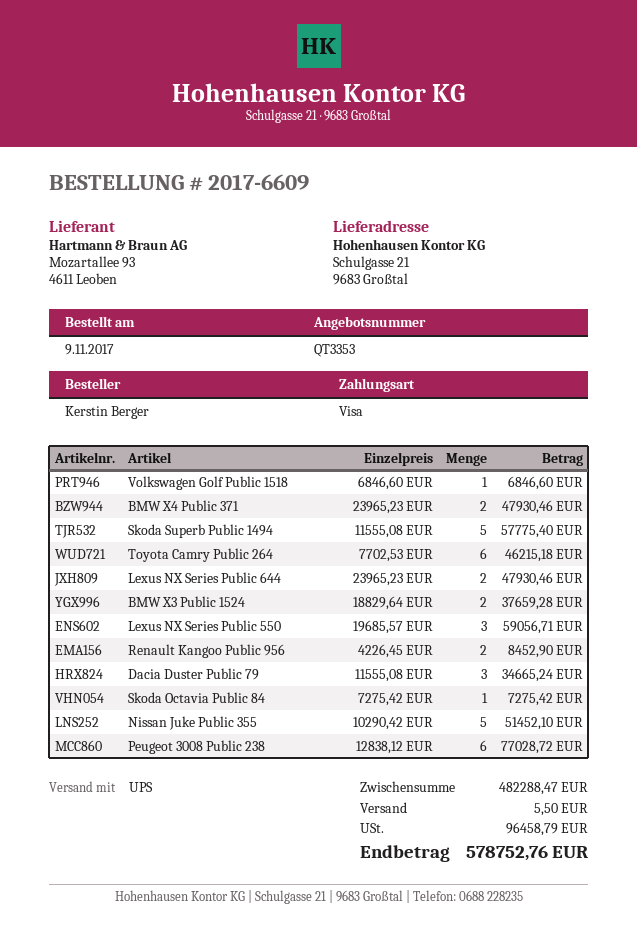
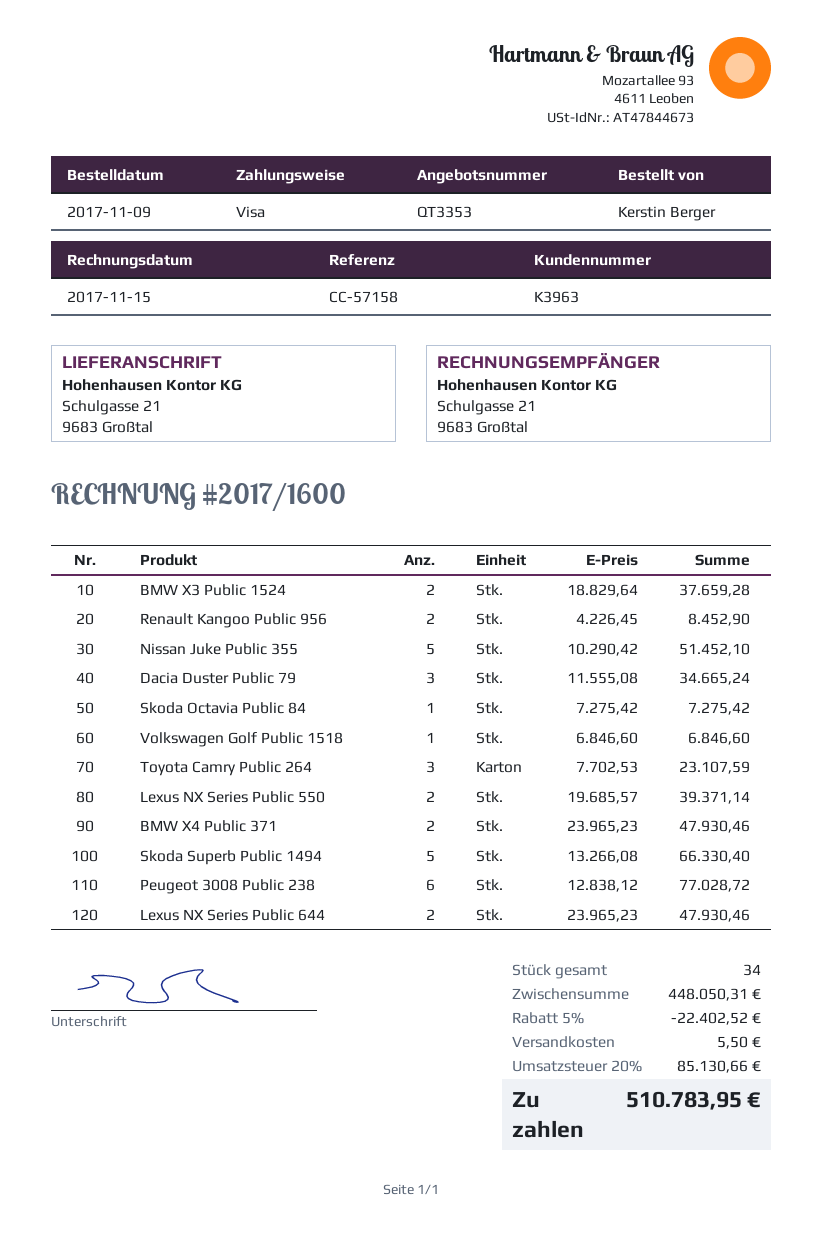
Skoda Superb Public 1494: 5 x 11555.08 = 57775.40 -> 5 x 13266.08 = 66330.40
Toyota Camry Public 264: 6 x 7702.53 = 46215.18 -> 3 x 7702.53 = 23107.59
Lexus NX Series Public 550: 3 x 19685.57 = 59056.71 -> 2 x 19685.57 = 39371.14
subtotal: 482288.47 -> 448050.31
discount: none -> 5% = 22402.52
tax: 96458.79 -> 85130.66
total: 578752.76 -> 510783.95

